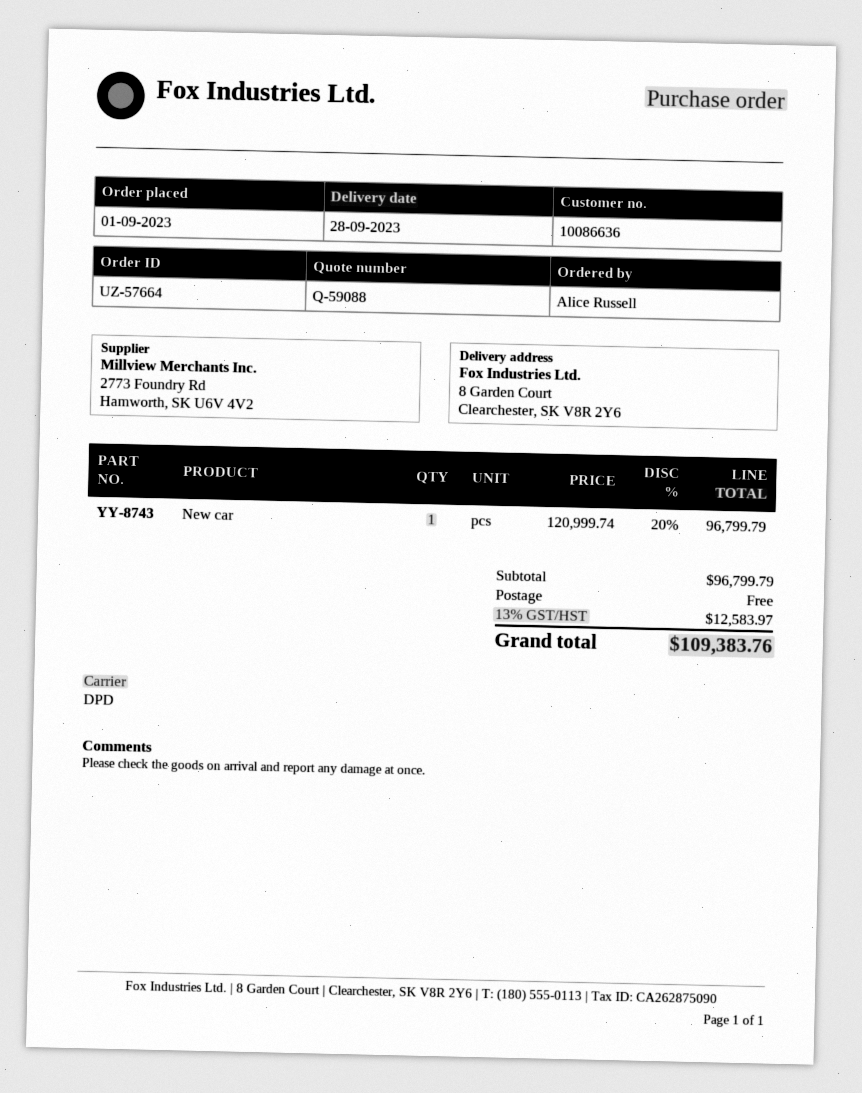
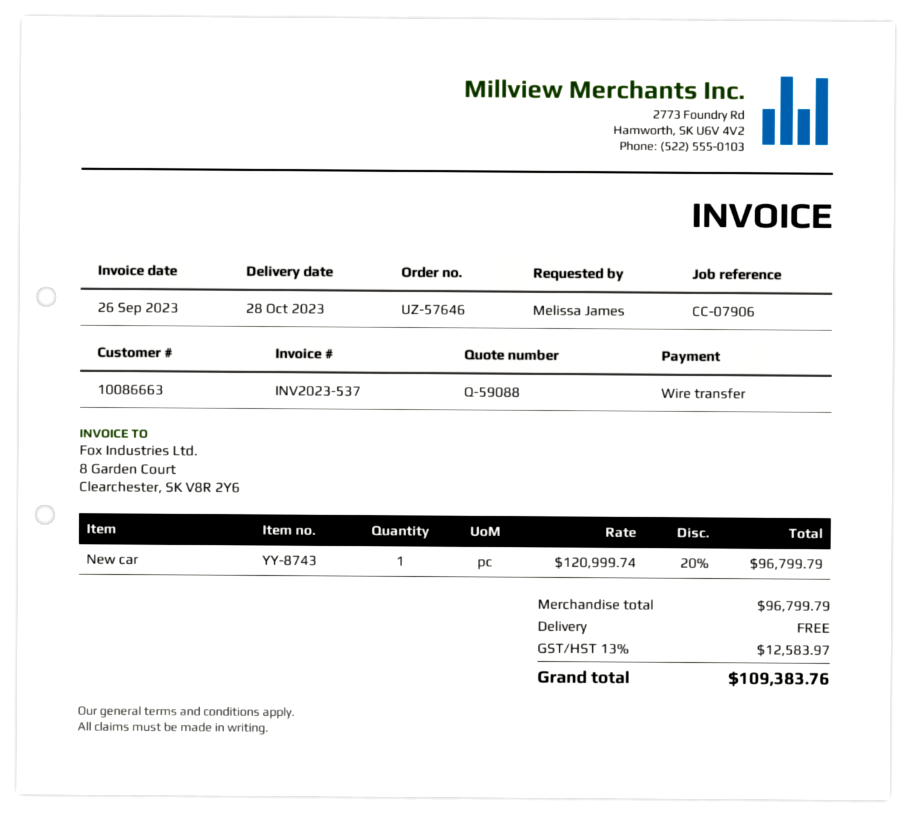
order number: UZ-57664 -> UZ-57646
delivery date: 2023-09-28 -> 2023-10-28
customer number: 10086636 -> 10086663
ordered by: Alice Russell -> Melissa James

